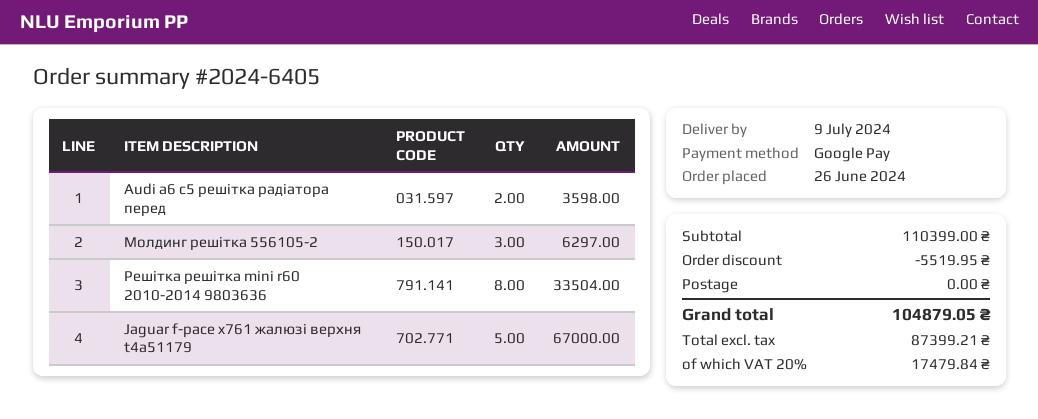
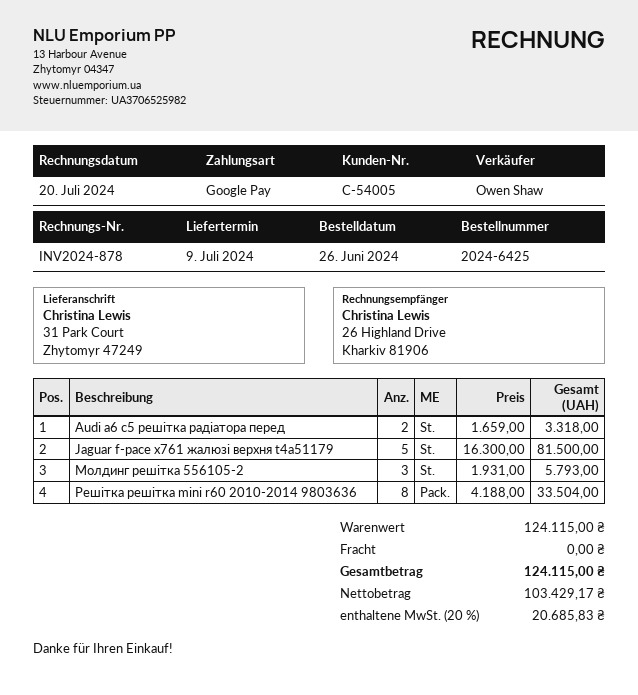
order number: 2024-6405 -> 2024-6425
Audi a6 c5 решітка радіатора перед: 2 for 3598.00 -> 2 for 3318.00
Молдинг решітка 556105-2: 3 for 6297.00 -> 3 for 5793.00
Jaguar f-pace x761 жалюзі верхня t4a51179: 5 for 67000.00 -> 5 for 81500.00
subtotal: 110399.00 -> 124115.00
discount: 5519.95 -> none
net: 87399.21 -> 103429.17
tax: 20% = 17479.84 -> 20% = 20685.83
total: 104879.05 -> 124115.00

